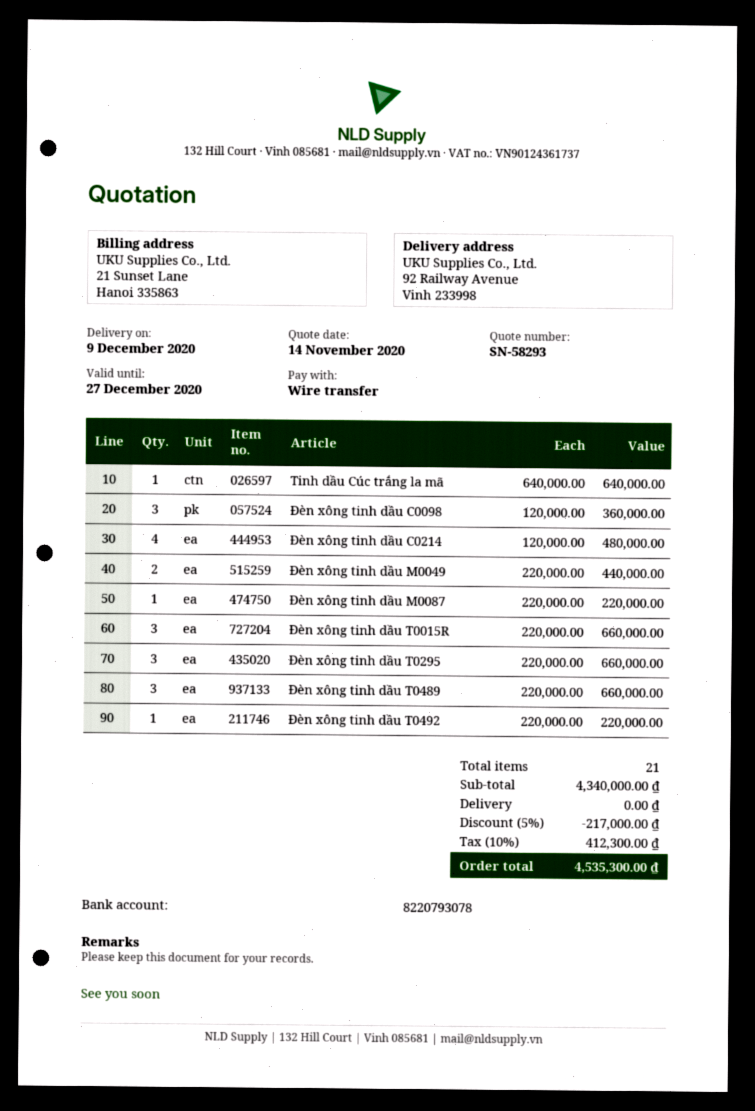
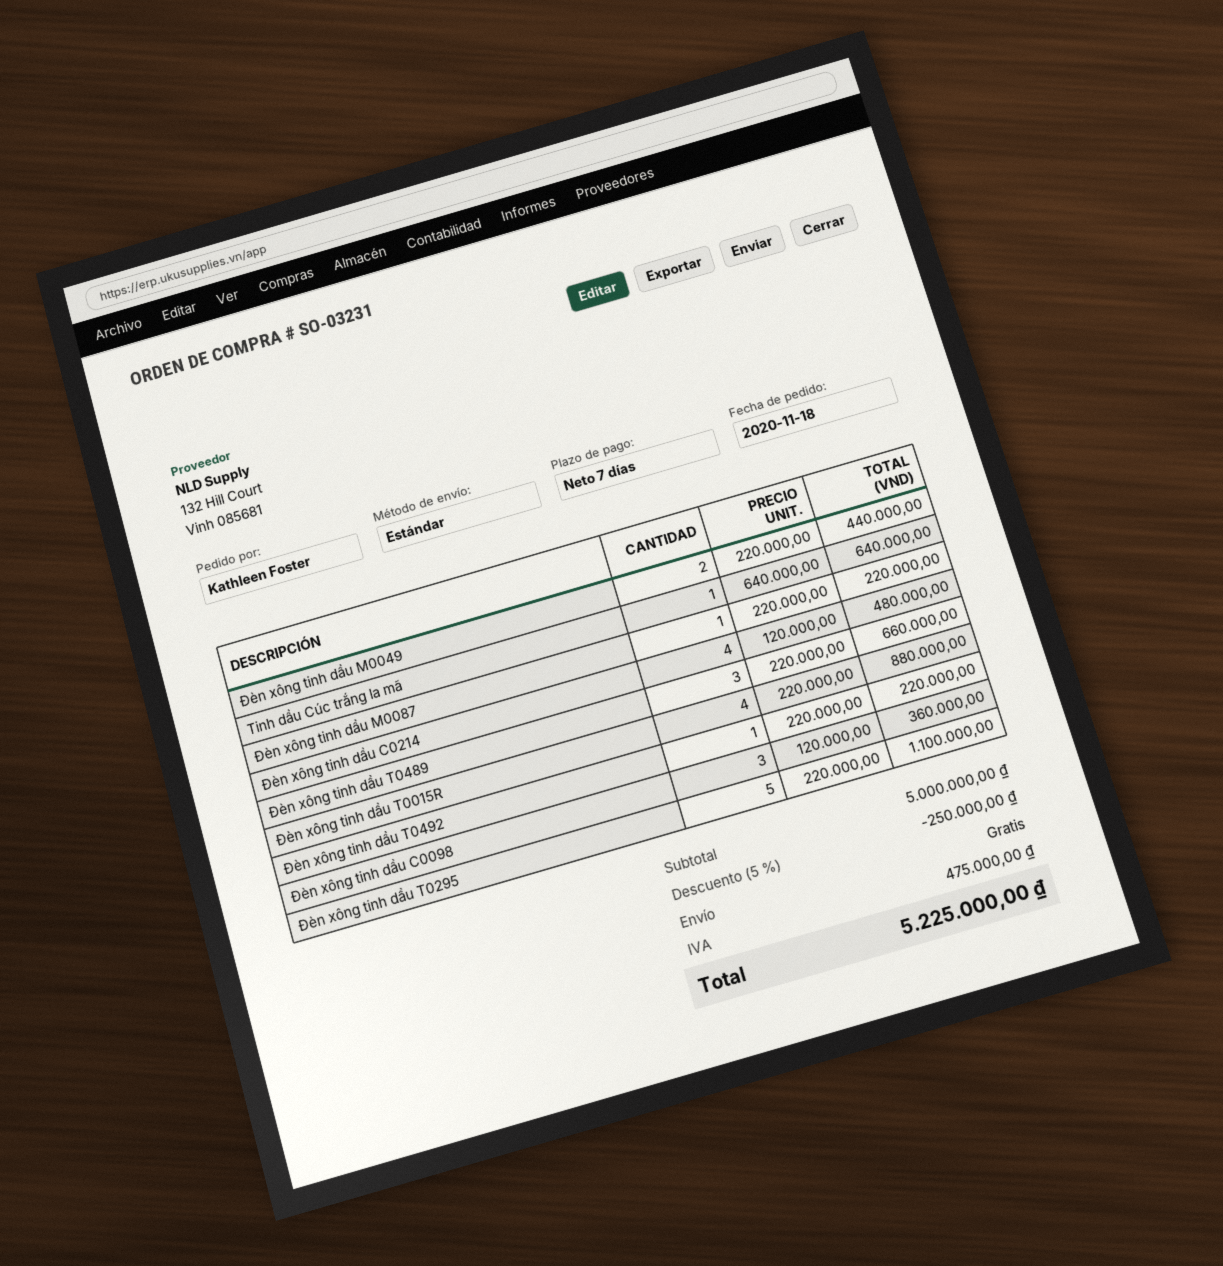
Đèn xông tinh dầu T0015R: 3 x 220000.00 = 660000.00 -> 4 x 220000.00 = 880000.00
Đèn xông tinh dầu T0295: 3 x 220000.00 = 660000.00 -> 5 x 220000.00 = 1100000.00
subtotal: 4340000.00 -> 5000000.00
discount: 5% = 217000.00 -> 5% = 250000.00
tax: 412300.00 -> 475000.00
total: 4535300.00 -> 5225000.00

